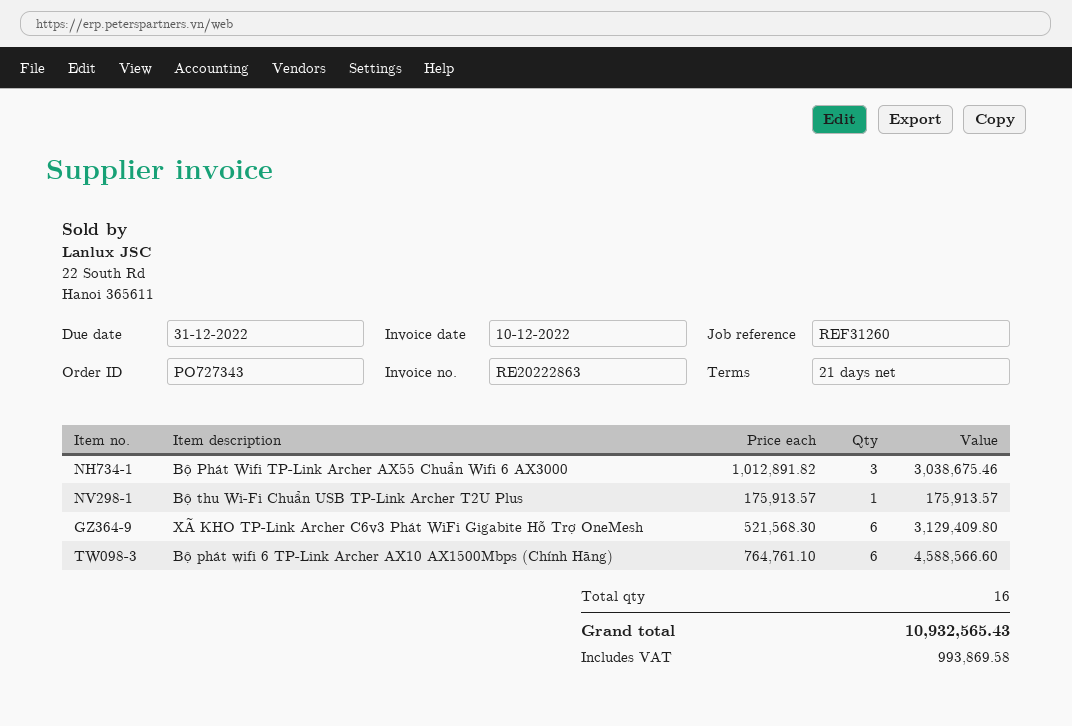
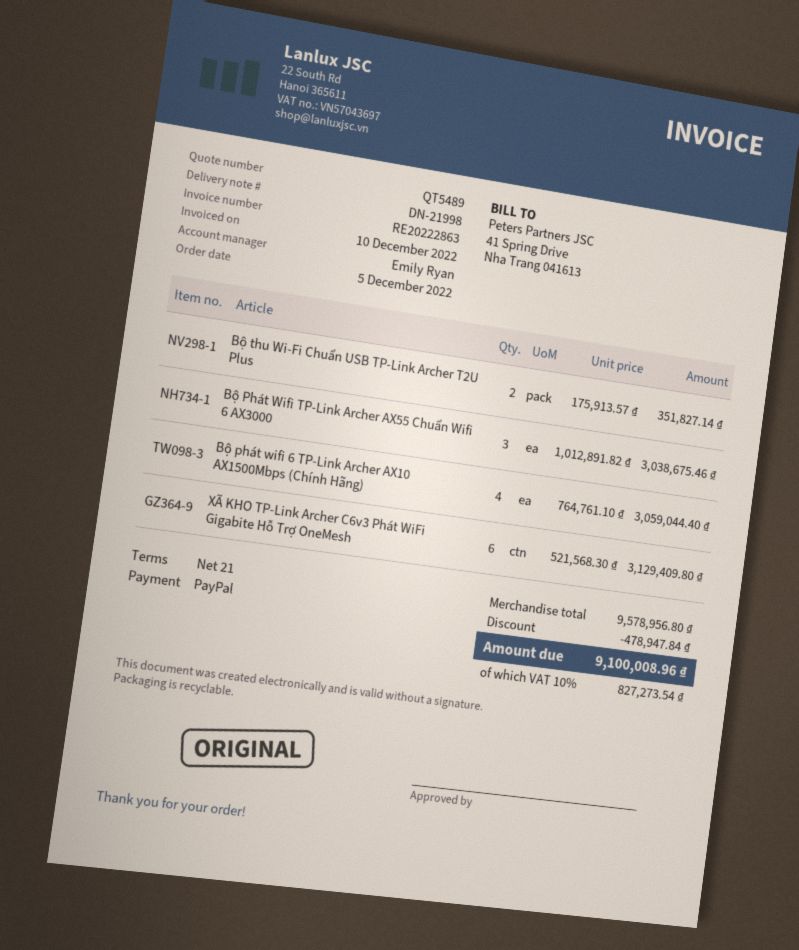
Bộ thu Wi-Fi Chuẩn USB TP-Link Archer T2U Plus: 1 x 175913.57 = 175913.57 -> 2 x 175913.57 = 351827.14
Bộ phát wifi 6 TP-Link Archer AX10 AX1500Mbps (Chính Hãng): 6 x 764761.10 = 4588566.60 -> 4 x 764761.10 = 3059044.40
discount: none -> 478947.84
tax: 993869.58 -> 827273.54
total: 10932565.43 -> 9100008.96

